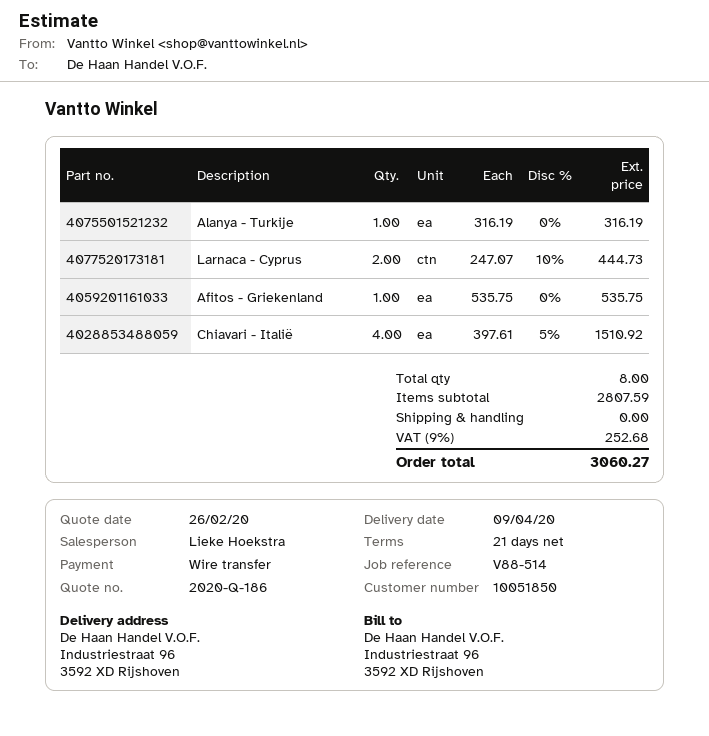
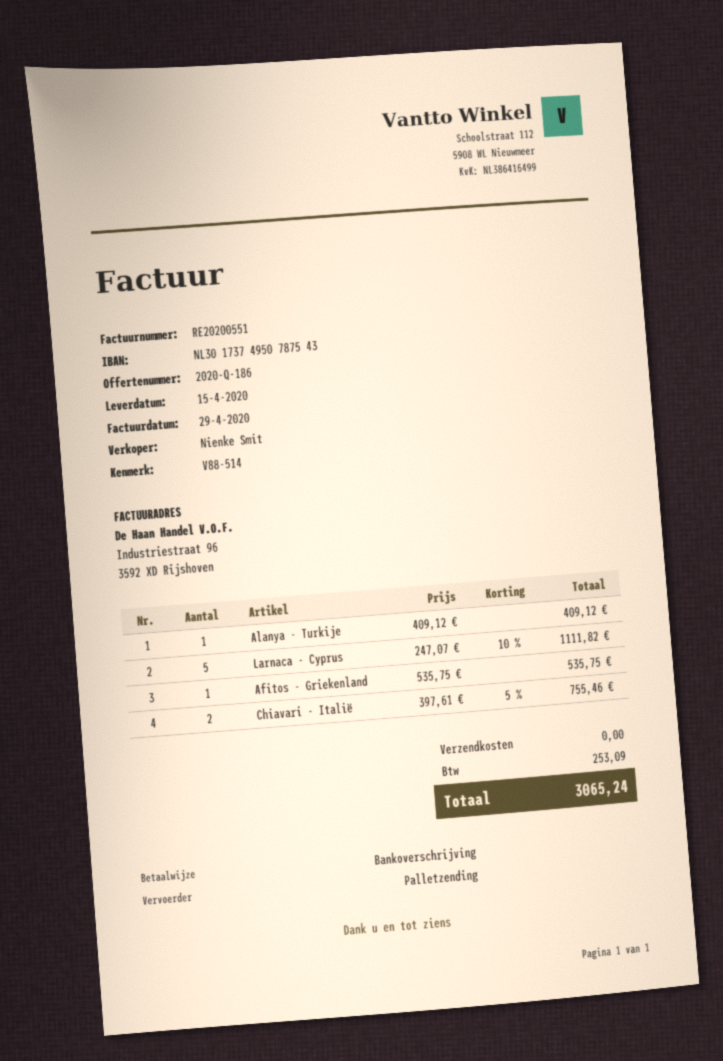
delivery date: 2020-04-09 -> 2020-04-15
sales rep: Lieke Hoekstra -> Nienke Smit
Alanya - Turkije: 1 x 316.19 = 316.19 -> 1 x 409.12 = 409.12
Larnaca - Cyprus: 2 x 247.07 - 10% = 444.73 -> 5 x 247.07 - 10% = 1111.82
Chiavari - Italië: 4 x 397.61 - 5% = 1510.92 -> 2 x 397.61 - 5% = 755.46
tax: 252.68 -> 253.09
total: 3060.27 -> 3065.24

